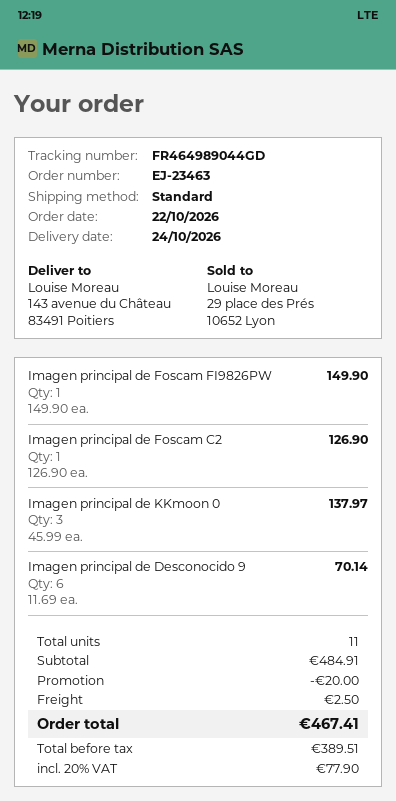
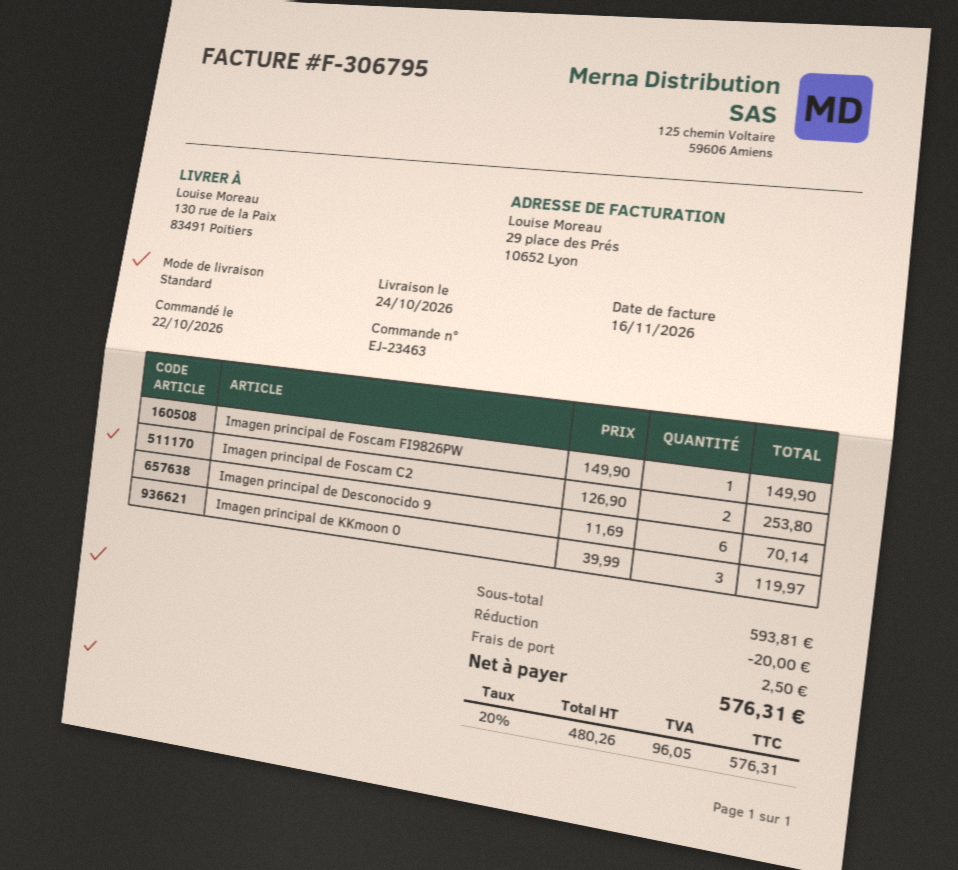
ship to: 143 avenue du Château, 83491 Poitiers -> 130 rue de la Paix, 83491 Poitiers
Imagen principal de Foscam C2: 1 x 126.90 = 126.90 -> 2 x 126.90 = 253.80
Imagen principal de KKmoon 0: 3 x 45.99 = 137.97 -> 3 x 39.99 = 119.97
subtotal: 484.91 -> 593.81
net: 389.51 -> 480.26
tax: 20% = 77.90 -> 20% = 96.05
total: 467.41 -> 576.31

